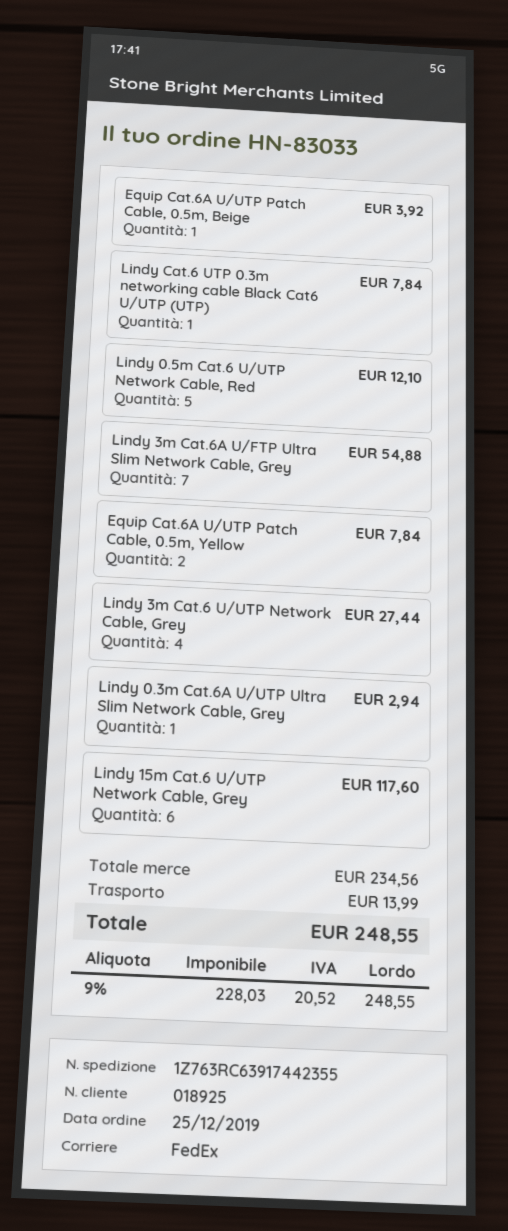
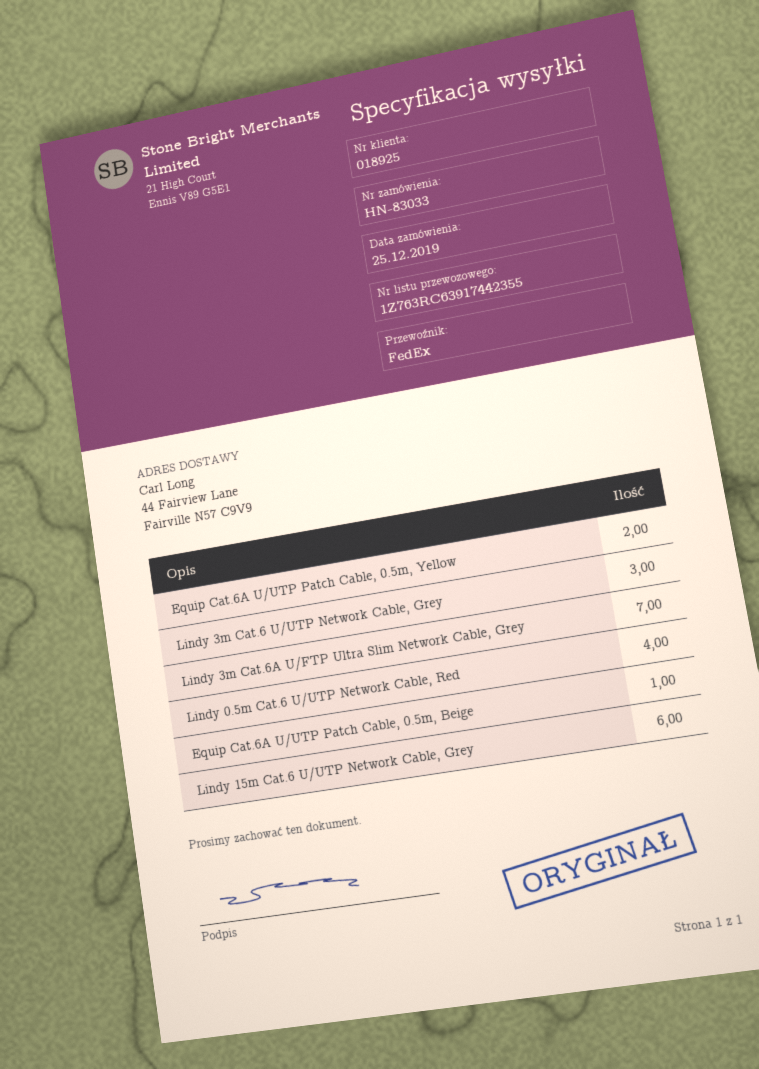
Lindy Cat.6 UTP 0.3m networking cable Black Cat6 U/UTP (UTP): 1 -> none
Lindy 0.5m Cat.6 U/UTP Network Cable, Red: 5 -> 4
Lindy 3m Cat.6 U/UTP Network Cable, Grey: 4 -> 3
Lindy 0.3m Cat.6A U/UTP Ultra Slim Network Cable, Grey: 1 -> none

